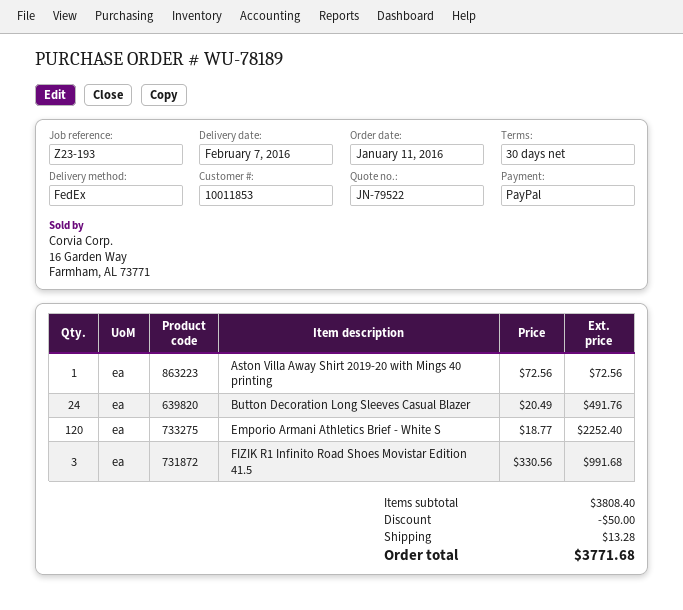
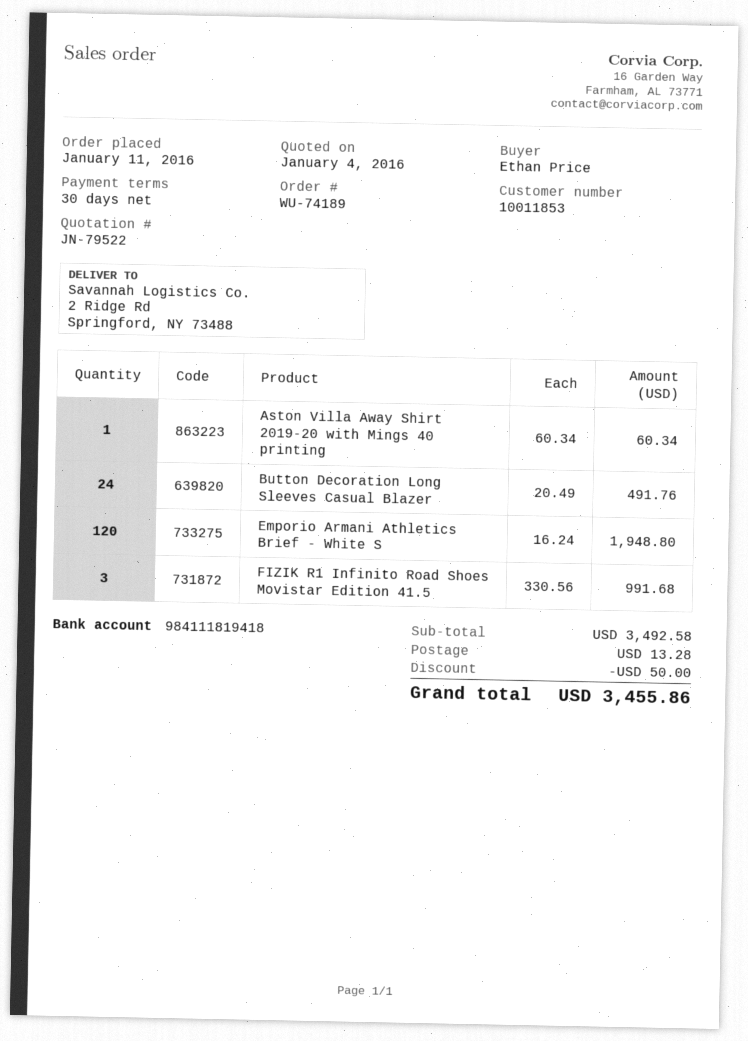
order number: WU-78189 -> WU-74189
Aston Villa Away Shirt 2019-20 with Mings 40 printing: 1 x 72.56 = 72.56 -> 1 x 60.34 = 60.34
Emporio Armani Athletics Brief - White S: 120 x 18.77 = 2252.40 -> 120 x 16.24 = 1948.80
subtotal: 3808.40 -> 3492.58
total: 3771.68 -> 3455.86

